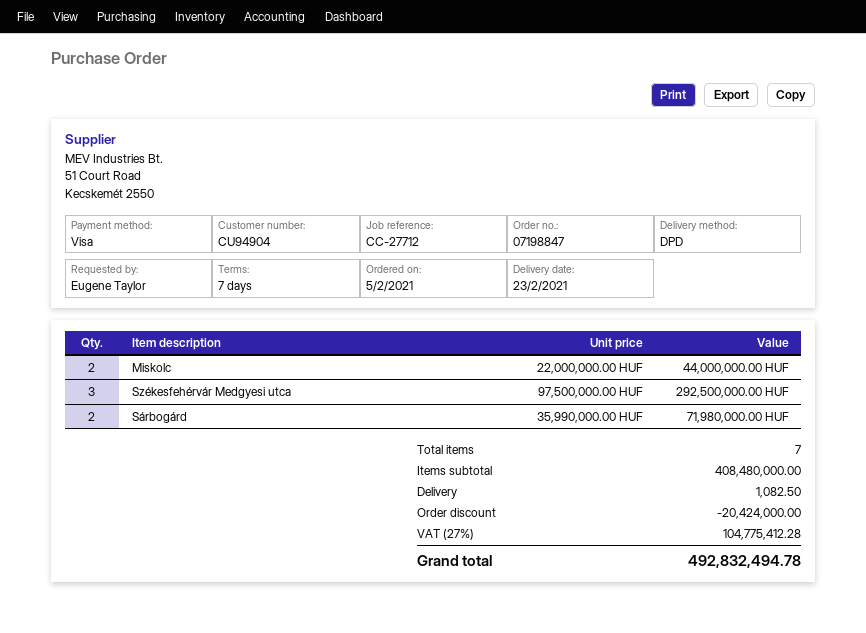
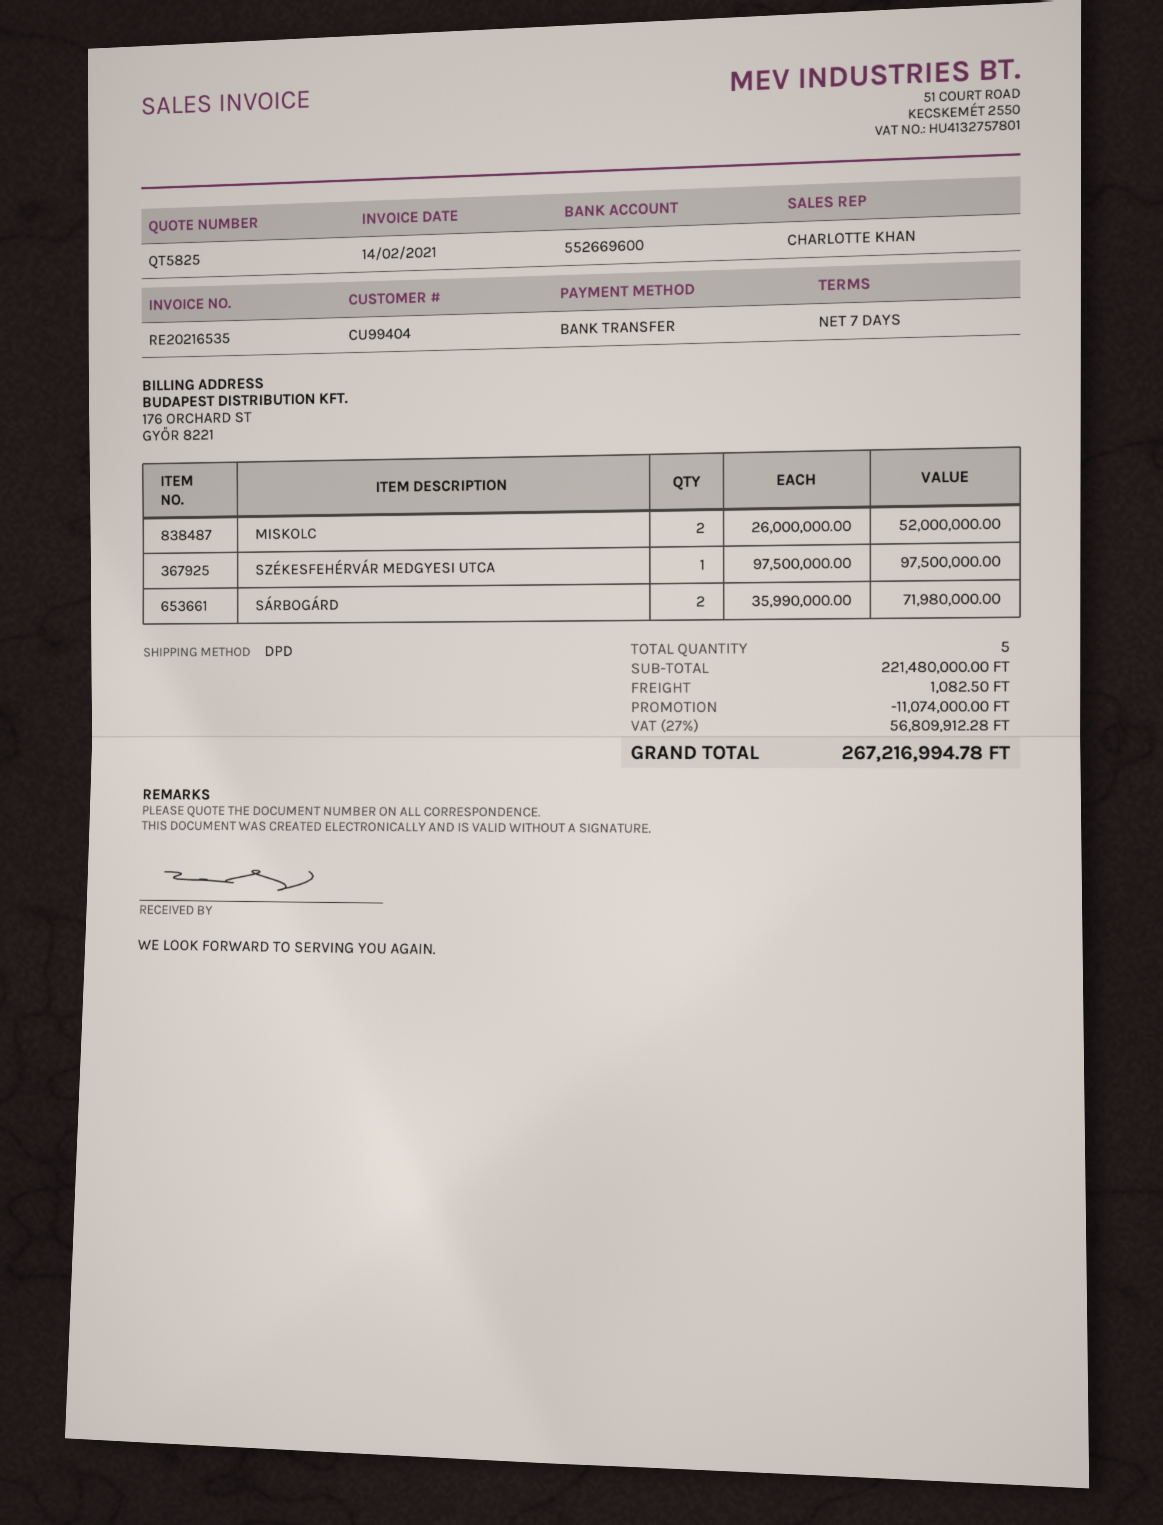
customer number: CU94904 -> CU99404
payment method: Visa -> bank transfer
Miskolc: 2 x 22000000.00 = 44000000.00 -> 2 x 26000000.00 = 52000000.00
Székesfehérvár Medgyesi utca: 3 x 97500000.00 = 292500000.00 -> 1 x 97500000.00 = 97500000.00
total quantity: 7 -> 5
subtotal: 408480000.00 -> 221480000.00
discount: 20424000.00 -> 11074000.00
tax: 27% = 104775412.28 -> 27% = 56809912.28
total: 492832494.78 -> 267216994.78

